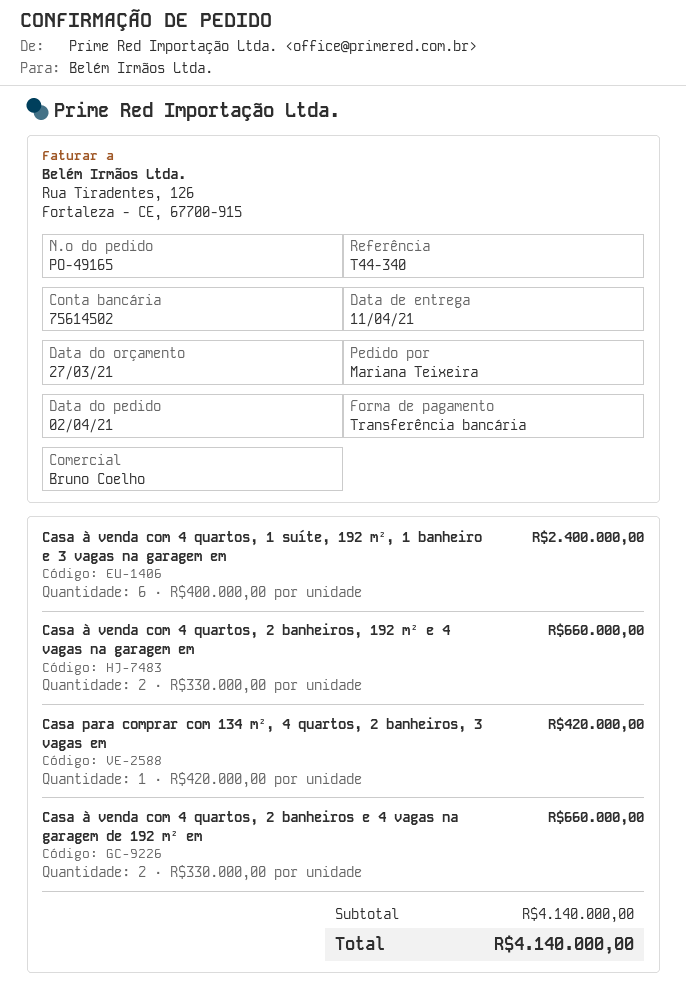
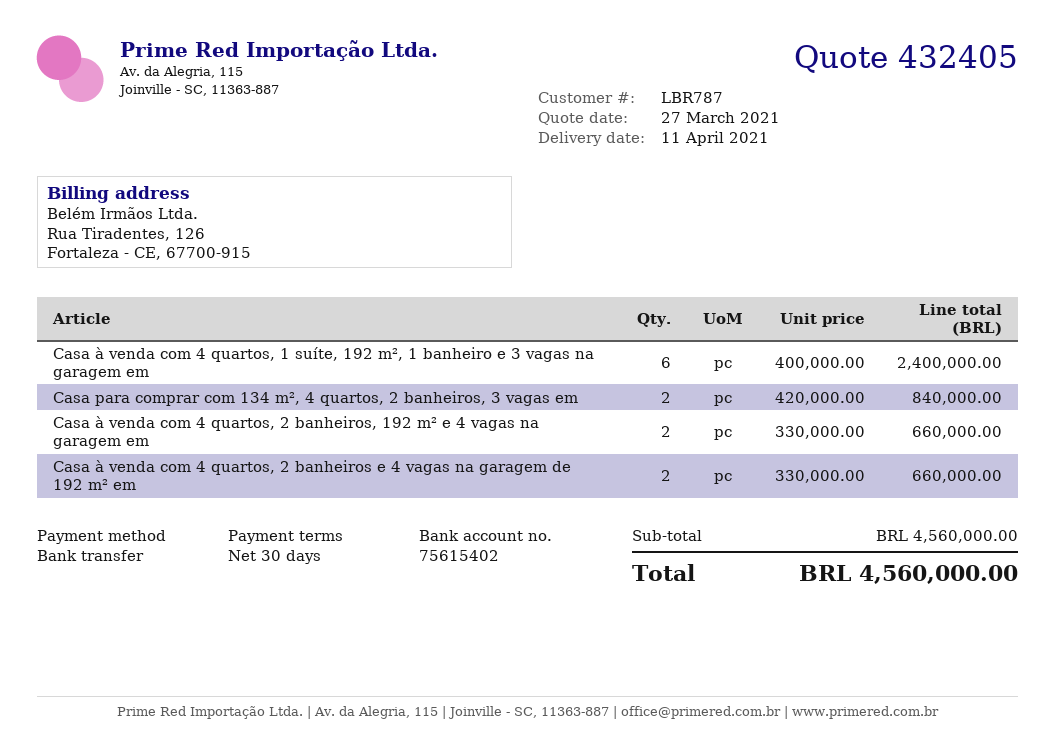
bank account: 75614502 -> 75615402
Casa para comprar com 134 m², 4 quartos, 2 banheiros, 3 vagas em: 1 x 420000.00 = 420000.00 -> 2 x 420000.00 = 840000.00
subtotal: 4140000.00 -> 4560000.00
total: 4140000.00 -> 4560000.00

